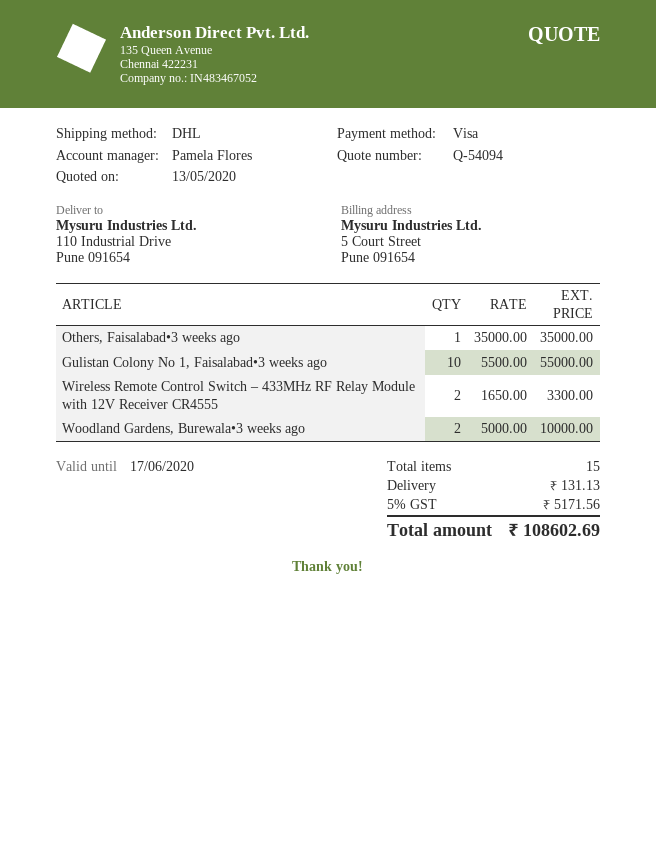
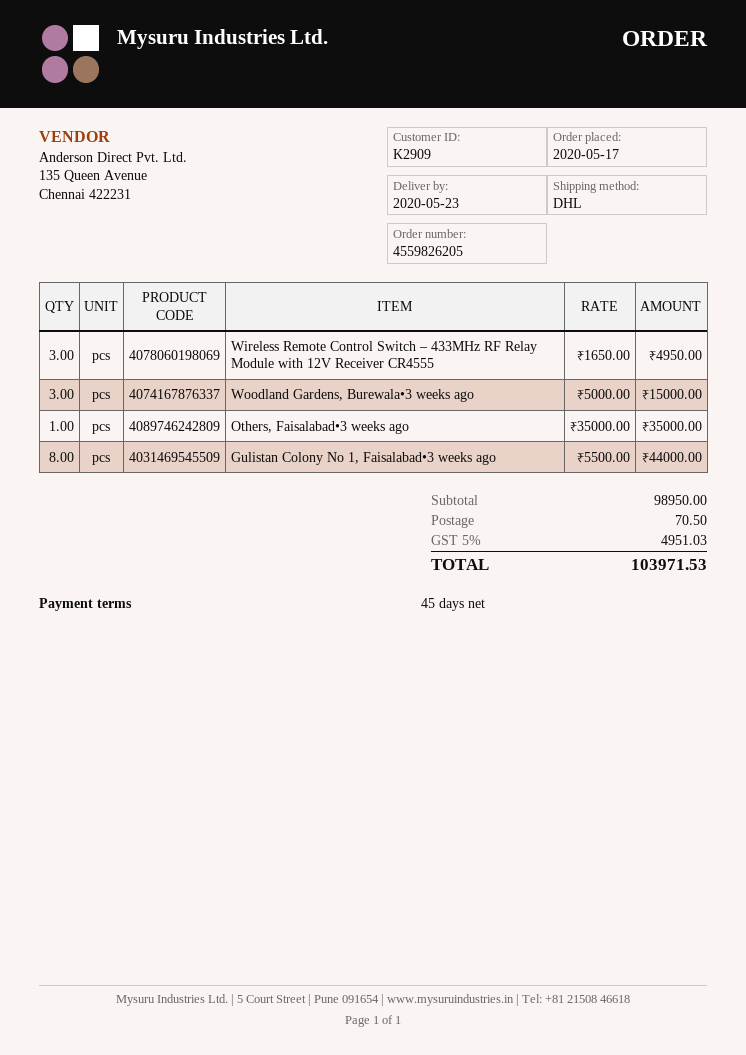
Gulistan Colony No 1, Faisalabad•3 weeks ago: 10 x 5500.00 = 55000.00 -> 8 x 5500.00 = 44000.00
Wireless Remote Control Switch – 433MHz RF Relay Module with 12V Receiver CR4555: 2 x 1650.00 = 3300.00 -> 3 x 1650.00 = 4950.00
Woodland Gardens, Burewala•3 weeks ago: 2 x 5000.00 = 10000.00 -> 3 x 5000.00 = 15000.00
shipping: 131.13 -> 70.50
tax: 5% = 5171.56 -> 5% = 4951.03
total: 108602.69 -> 103971.53

